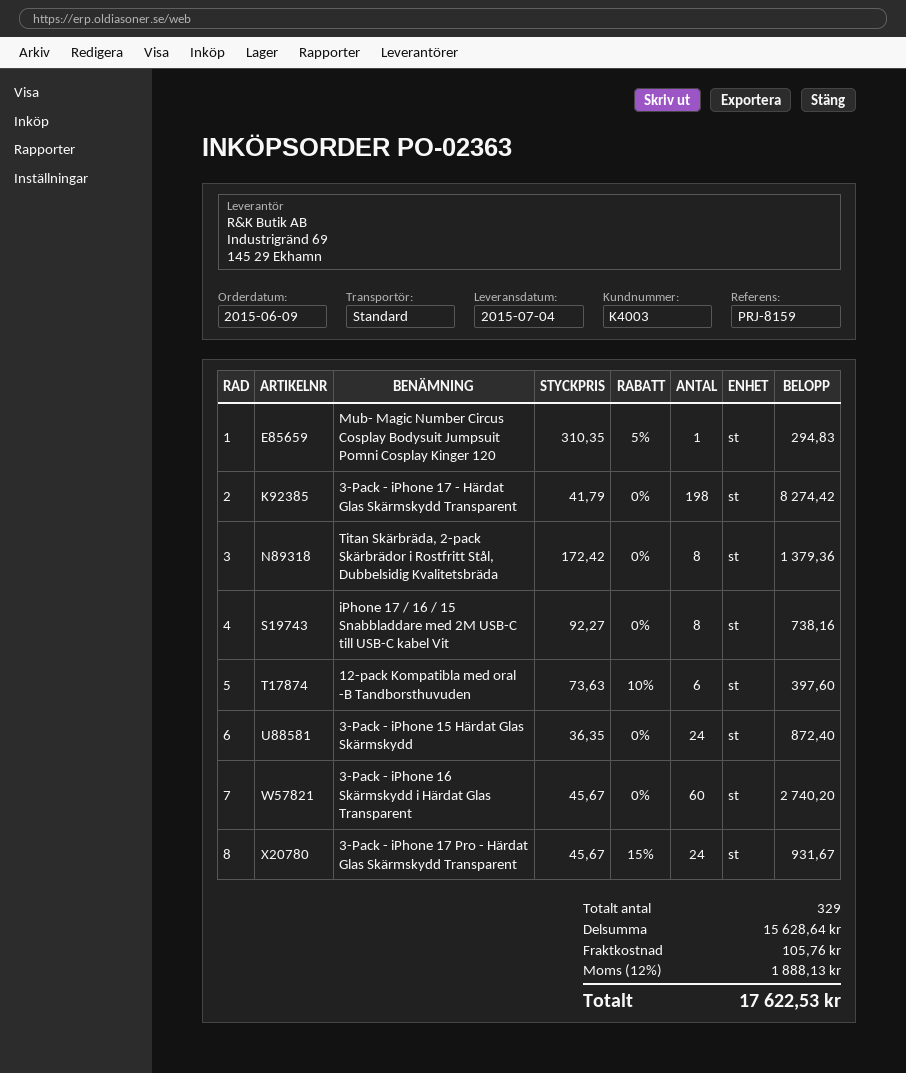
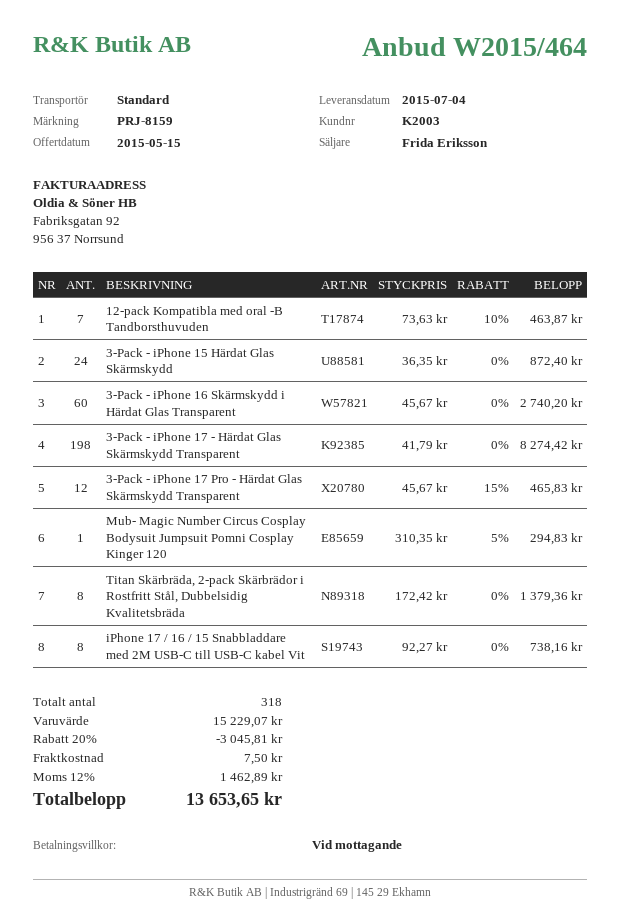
customer number: K4003 -> K2003
12-pack Kompatibla med oral -B Tandborsthuvuden: 6 x 73.63 - 10% = 397.60 -> 7 x 73.63 - 10% = 463.87
3-Pack - iPhone 17 Pro - Härdat Glas Skärmskydd Transparent: 24 x 45.67 - 15% = 931.67 -> 12 x 45.67 - 15% = 465.83
total quantity: 329 -> 318
subtotal: 15628.64 -> 15229.07
discount: none -> 20% = 3045.81
shipping: 105.76 -> 7.50
tax: 12% = 1888.13 -> 12% = 1462.89
total: 17622.53 -> 13653.65

